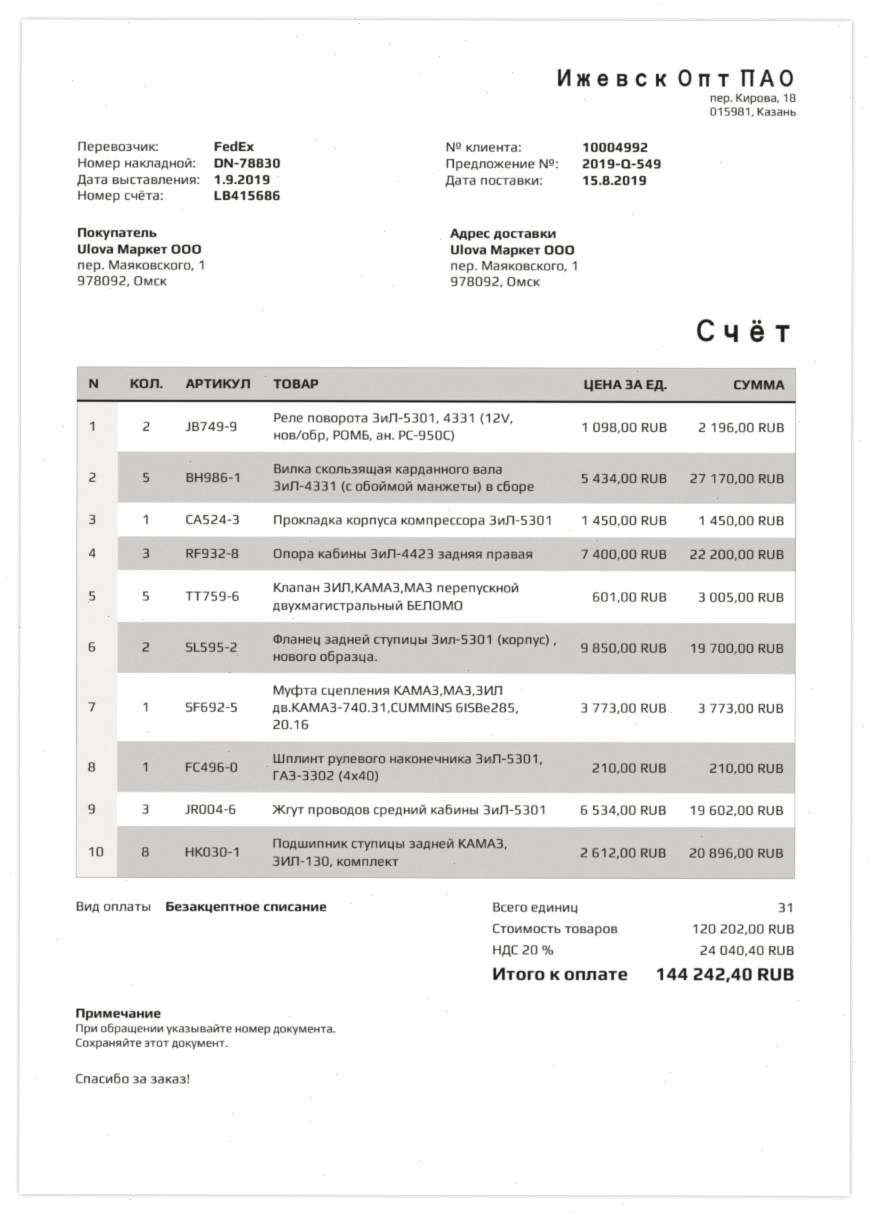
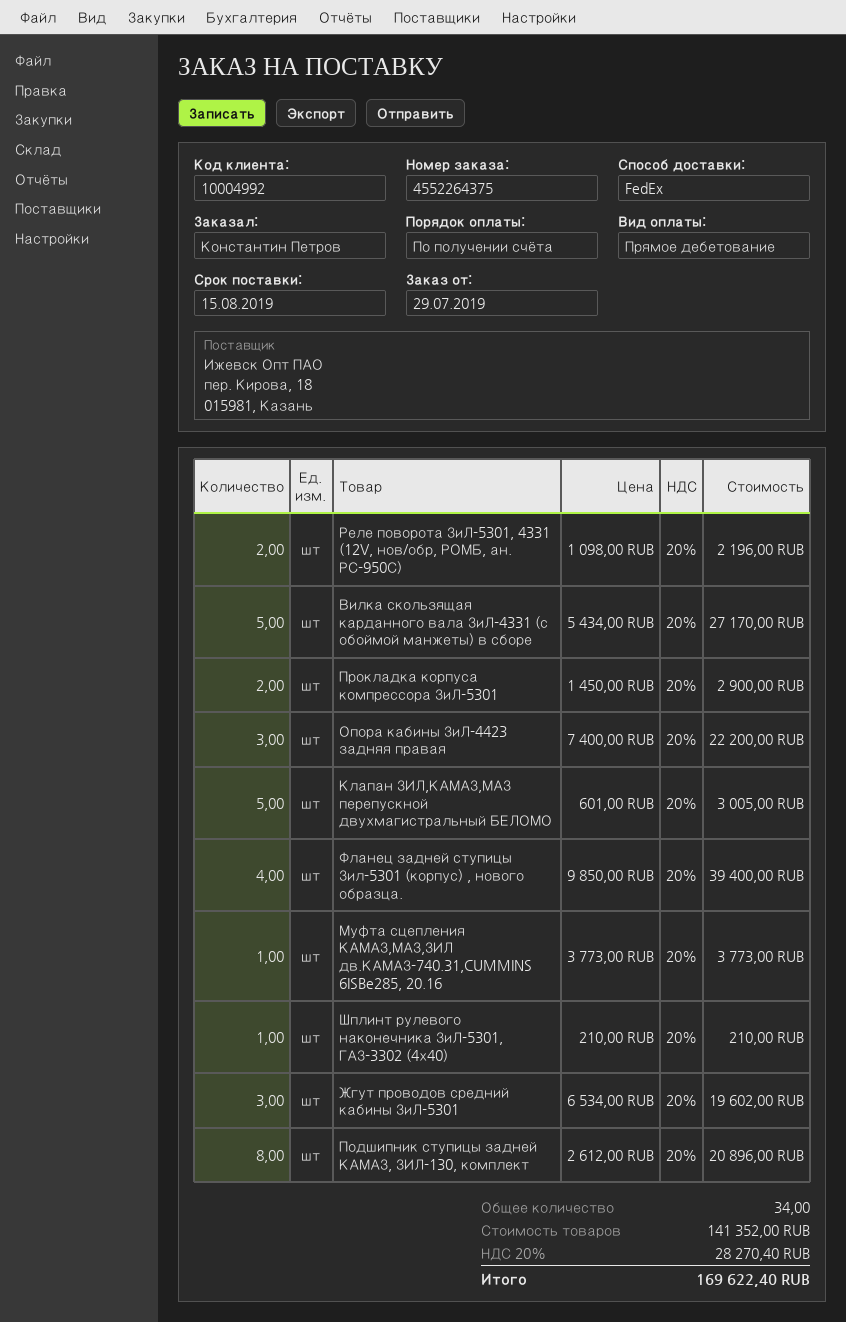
Прокладка корпуса компрессора ЗиЛ-5301: 1 x 1450.00 = 1450.00 -> 2 x 1450.00 = 2900.00
Фланец задней ступицы Зил-5301 (корпус) , нового образца.: 2 x 9850.00 = 19700.00 -> 4 x 9850.00 = 39400.00
total quantity: 31 -> 34
subtotal: 120202.00 -> 141352.00
tax: 20% = 24040.40 -> 20% = 28270.40
total: 144242.40 -> 169622.40

